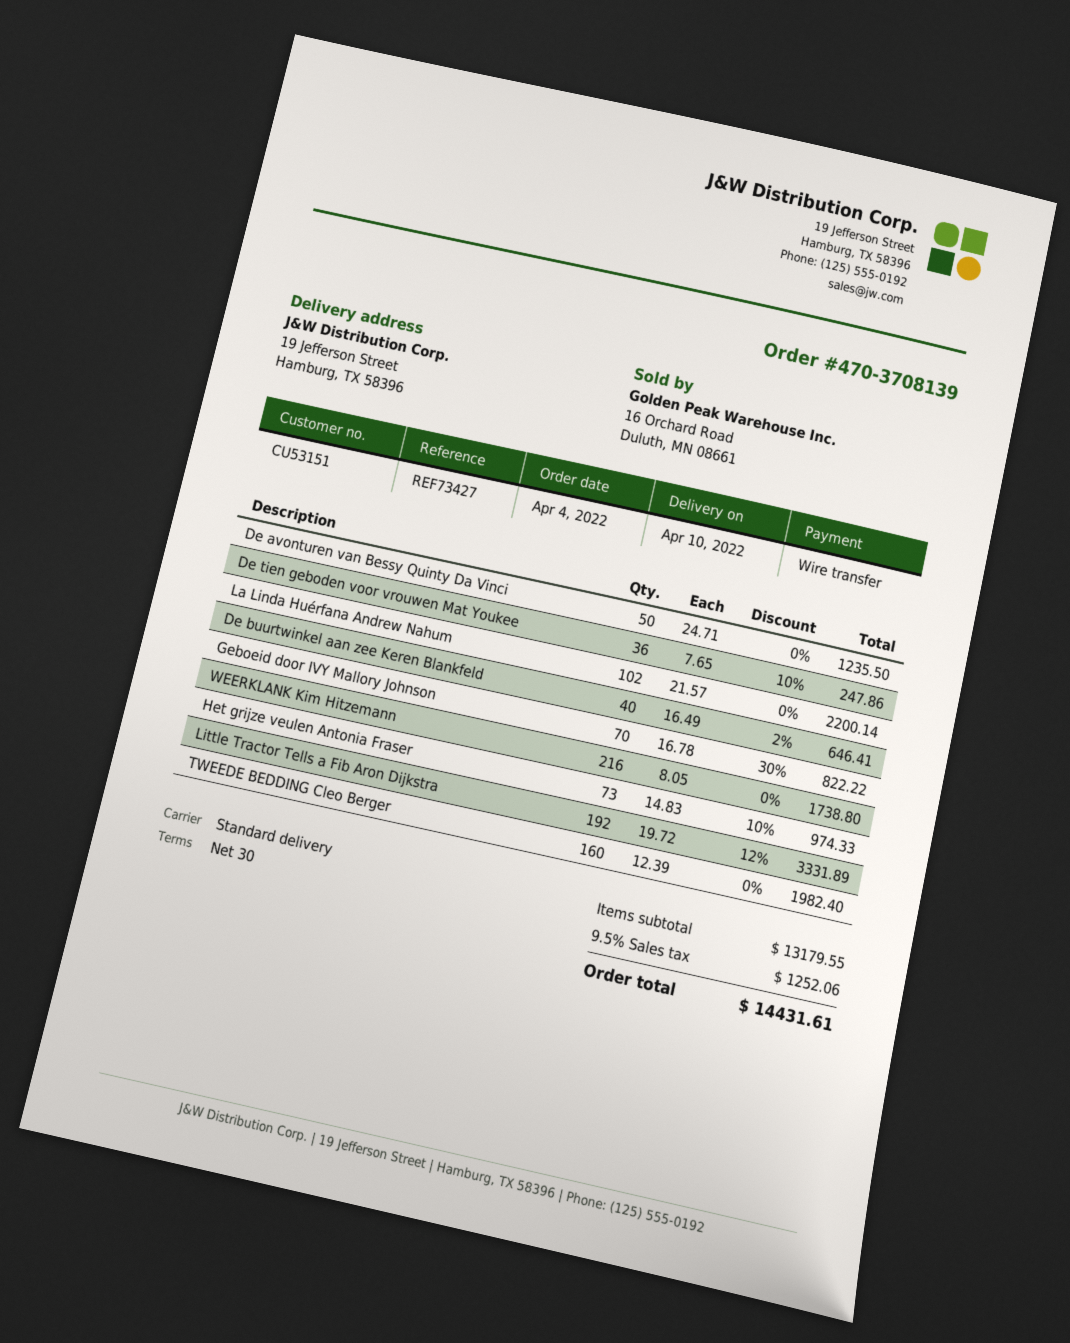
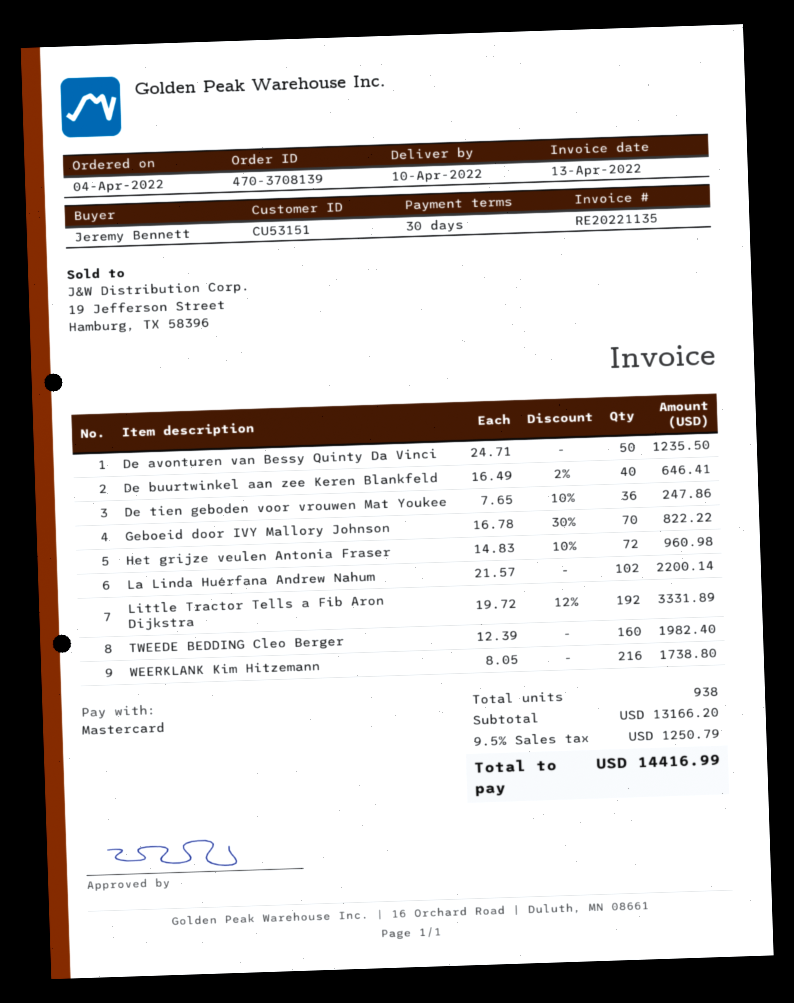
payment method: bank transfer -> Mastercard
Het grijze veulen Antonia Fraser: 73 x 14.83 - 10% = 974.33 -> 72 x 14.83 - 10% = 960.98
subtotal: 13179.55 -> 13166.20
tax: 9.5% = 1252.06 -> 9.5% = 1250.79
total: 14431.61 -> 14416.99

